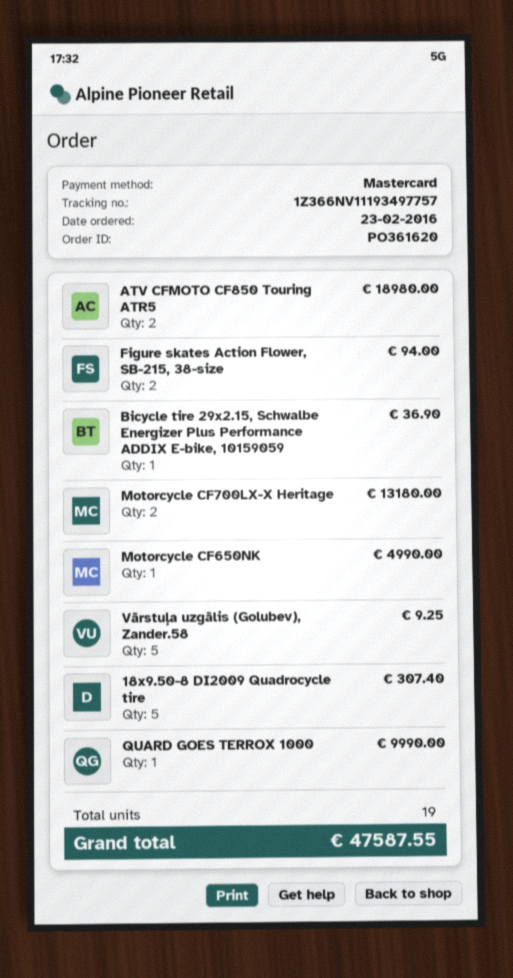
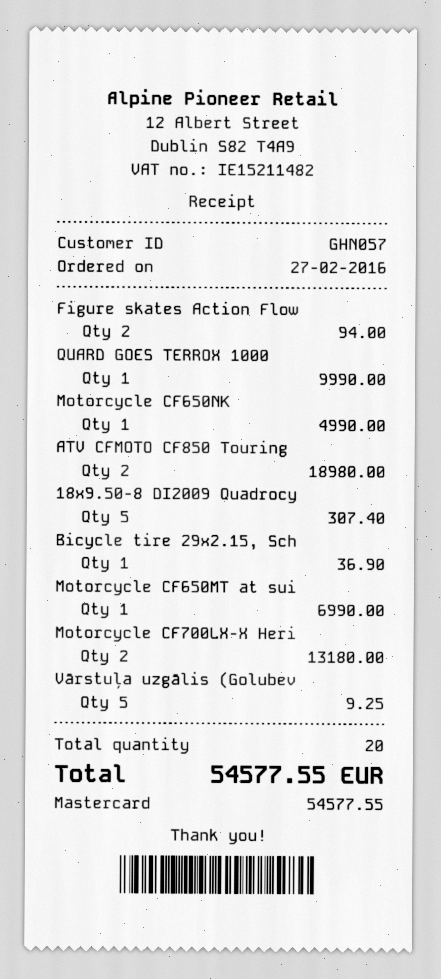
order date: 2016-02-23 -> 2016-02-27
Motorcycle CF650MT at sui: none -> 1 for 6990.00
total quantity: 19 -> 20
total: 47587.55 -> 54577.55

